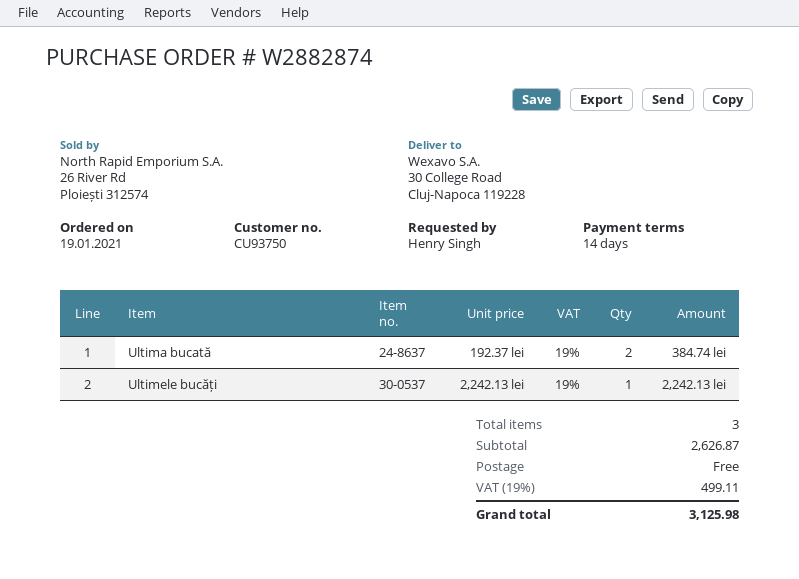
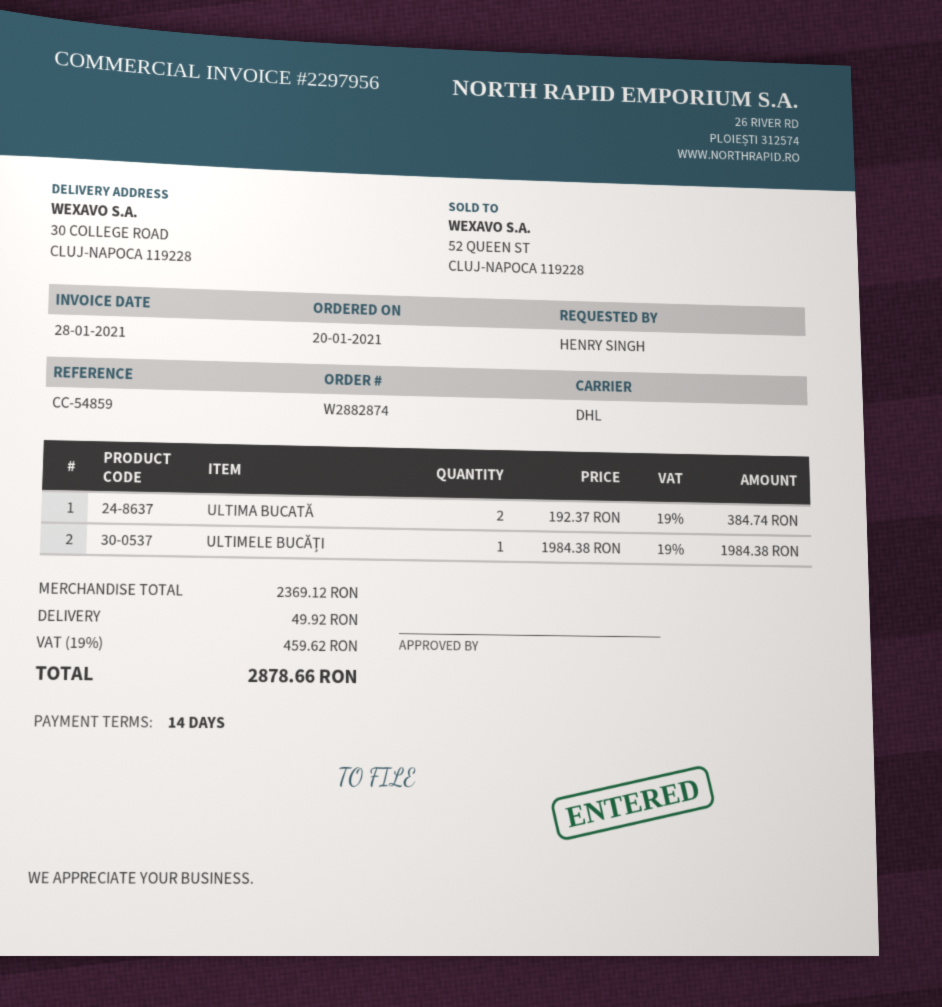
order date: 2021-01-19 -> 2021-01-20
Ultimele bucăți: 1 x 2242.13 = 2242.13 -> 1 x 1984.38 = 1984.38
subtotal: 2626.87 -> 2369.12
shipping: 0.00 -> 49.92
tax: 19% = 499.11 -> 19% = 459.62
total: 3125.98 -> 2878.66

